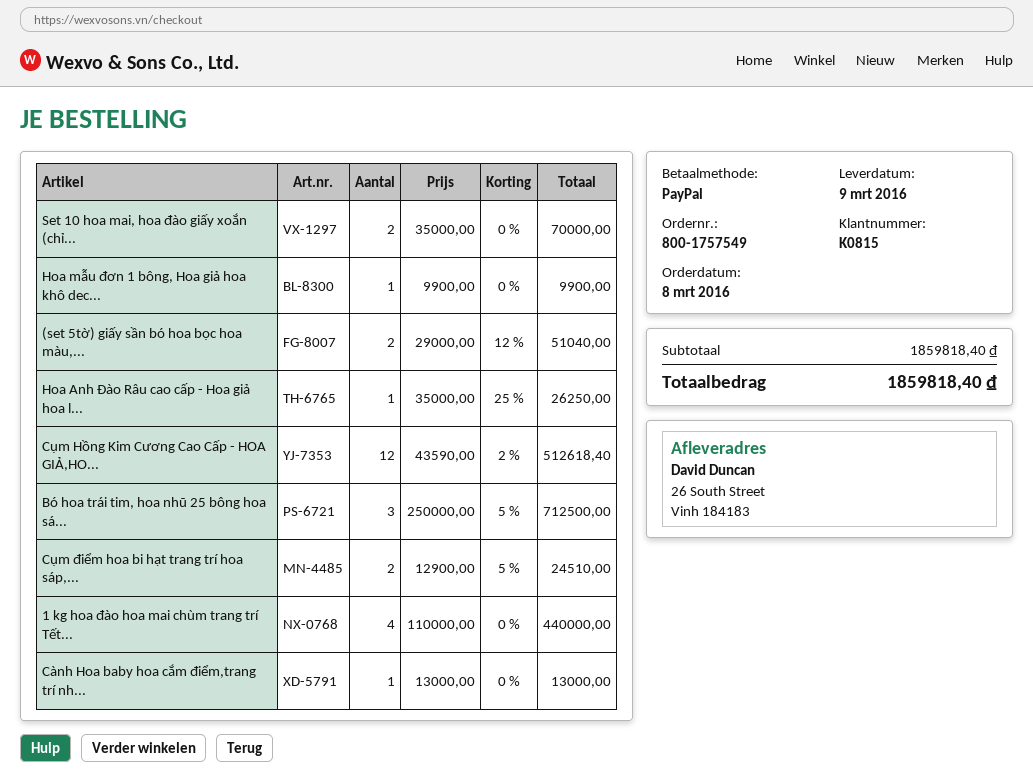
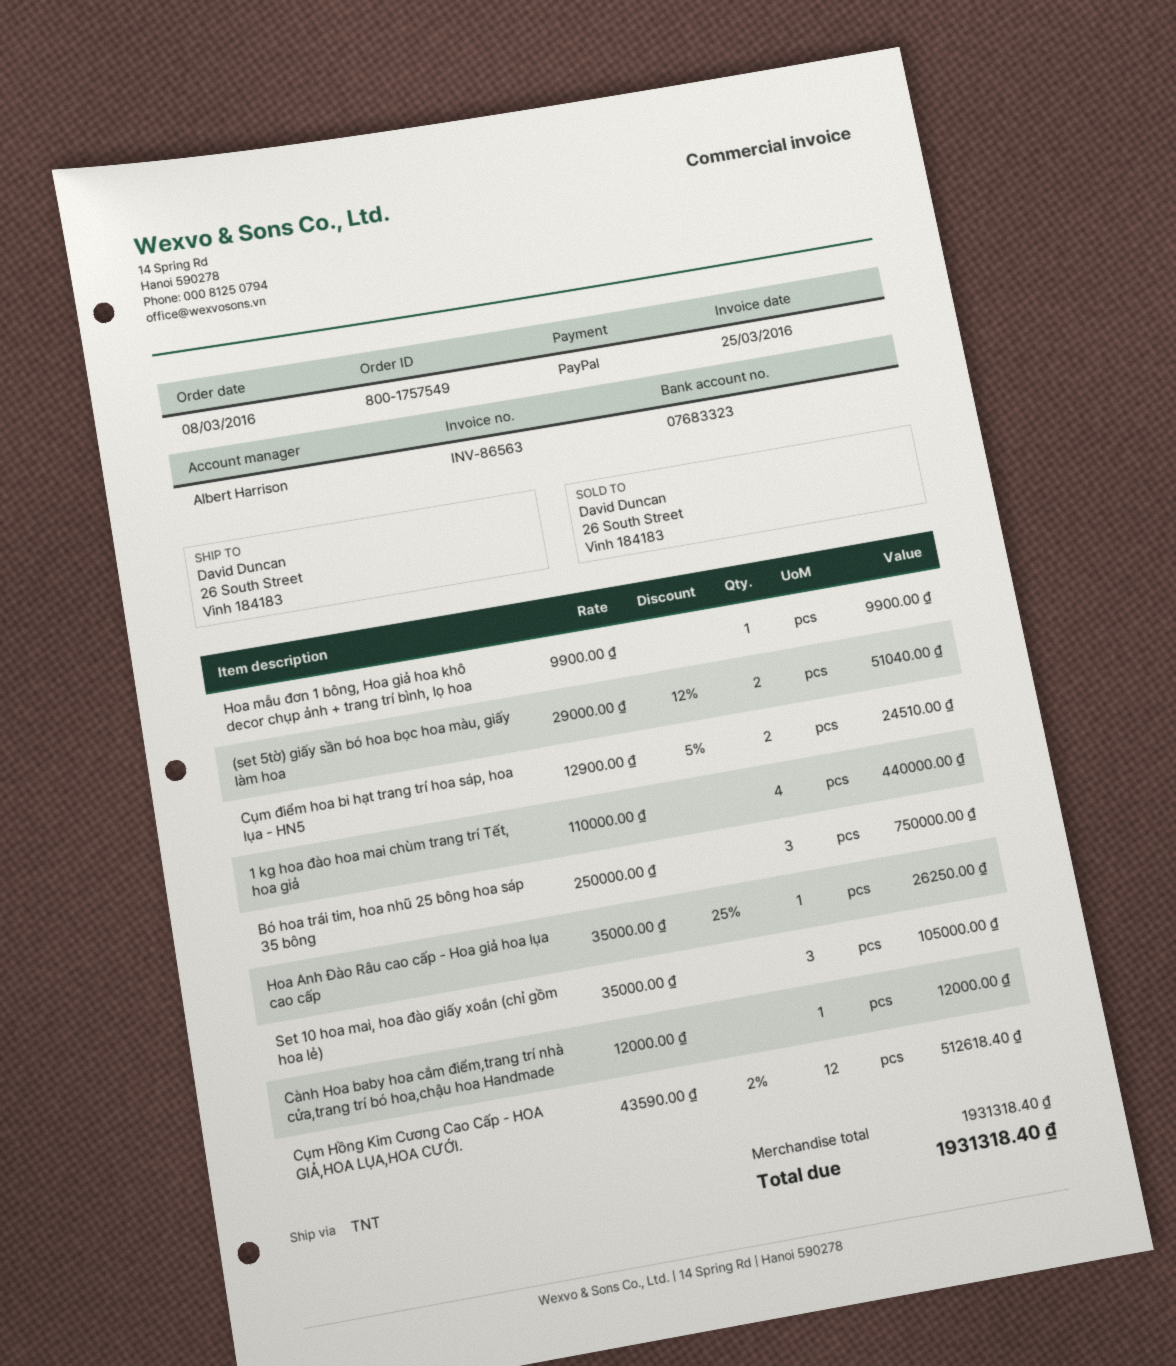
Set 10 hoa mai, hoa đào giấy xoắn (chỉ...: 2 x 35000.00 = 70000.00 -> 3 x 35000.00 = 105000.00
Bó hoa trái tim, hoa nhũ 25 bông hoa sá...: 3 x 250000.00 - 5% = 712500.00 -> 3 x 250000.00 = 750000.00
Cành Hoa baby hoa cắm điểm,trang trí nh...: 1 x 13000.00 = 13000.00 -> 1 x 12000.00 = 12000.00
subtotal: 1859818.40 -> 1931318.40
total: 1859818.40 -> 1931318.40

